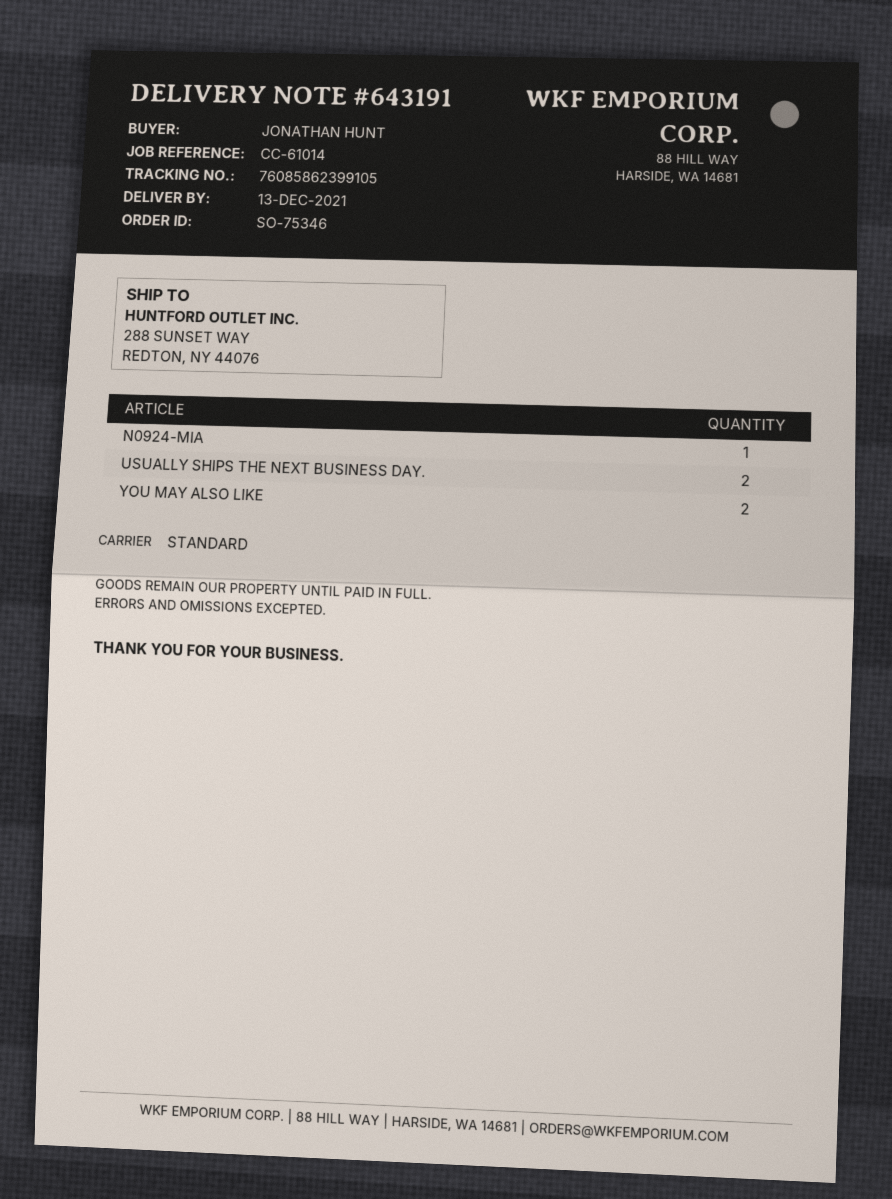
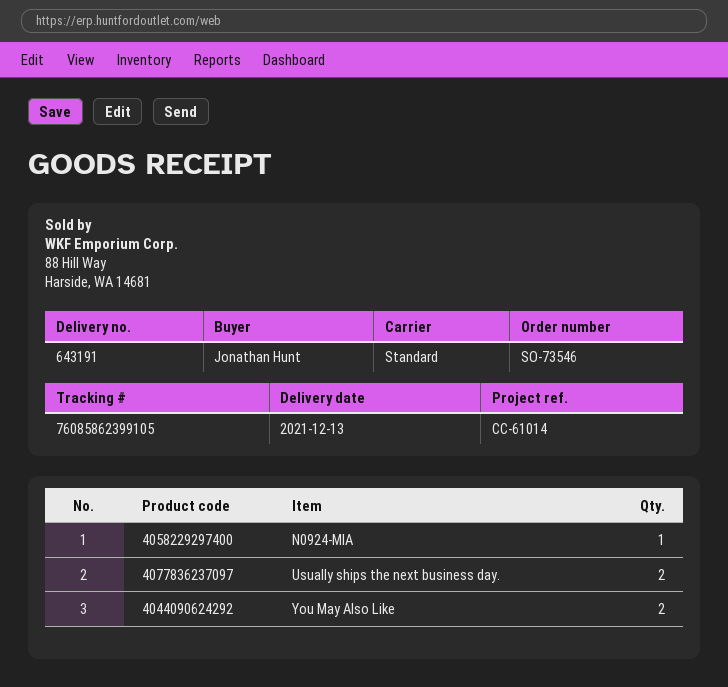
order number: SO-75346 -> SO-73546

